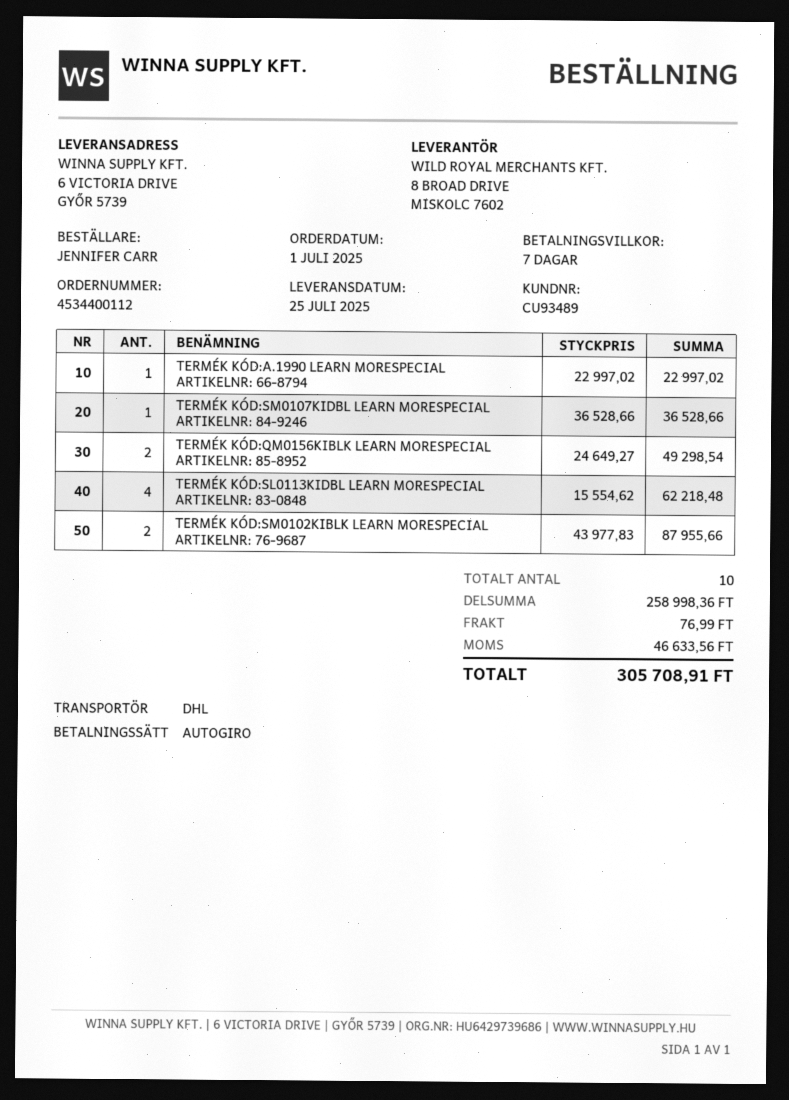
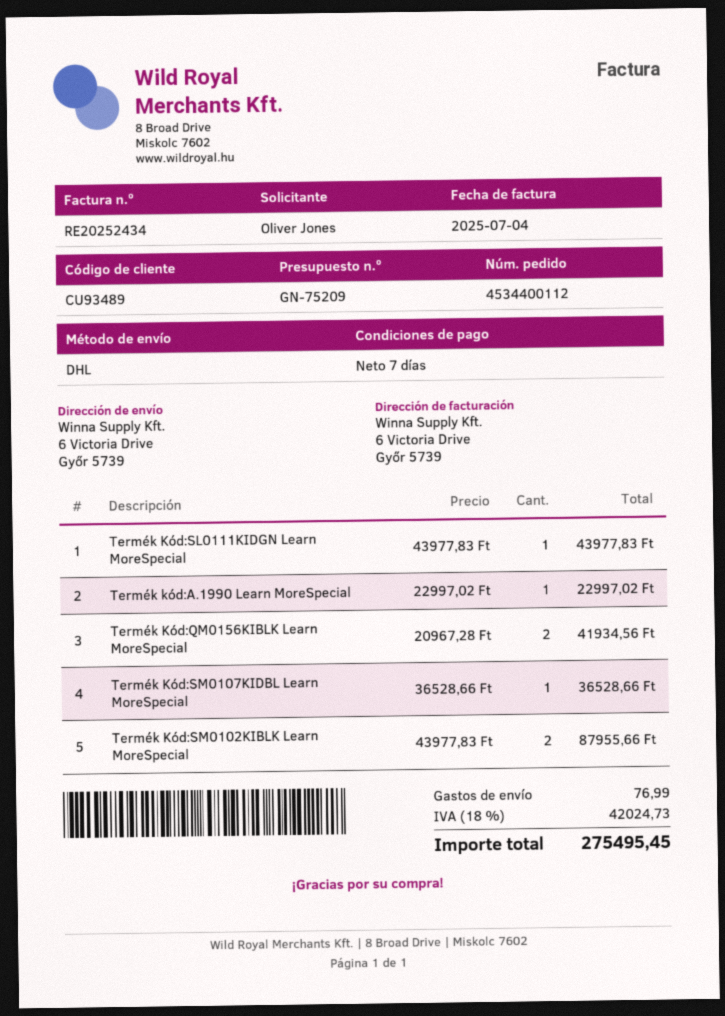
ordered by: JENNIFER CARR -> Oliver Jones
TERMÉK KÓD:QM0156KIBLK LEARN MORESPECIAL: 2 x 24649.27 = 49298.54 -> 2 x 20967.28 = 41934.56
TERMÉK KÓD:SL0113KIDBL LEARN MORESPECIAL: 4 x 15554.62 = 62218.48 -> none
Termék Kód:SL0111KIDGN Learn MoreSpecial: none -> 1 x 43977.83 = 43977.83
tax: 46633.56 -> 42024.73
total: 305708.91 -> 275495.45

